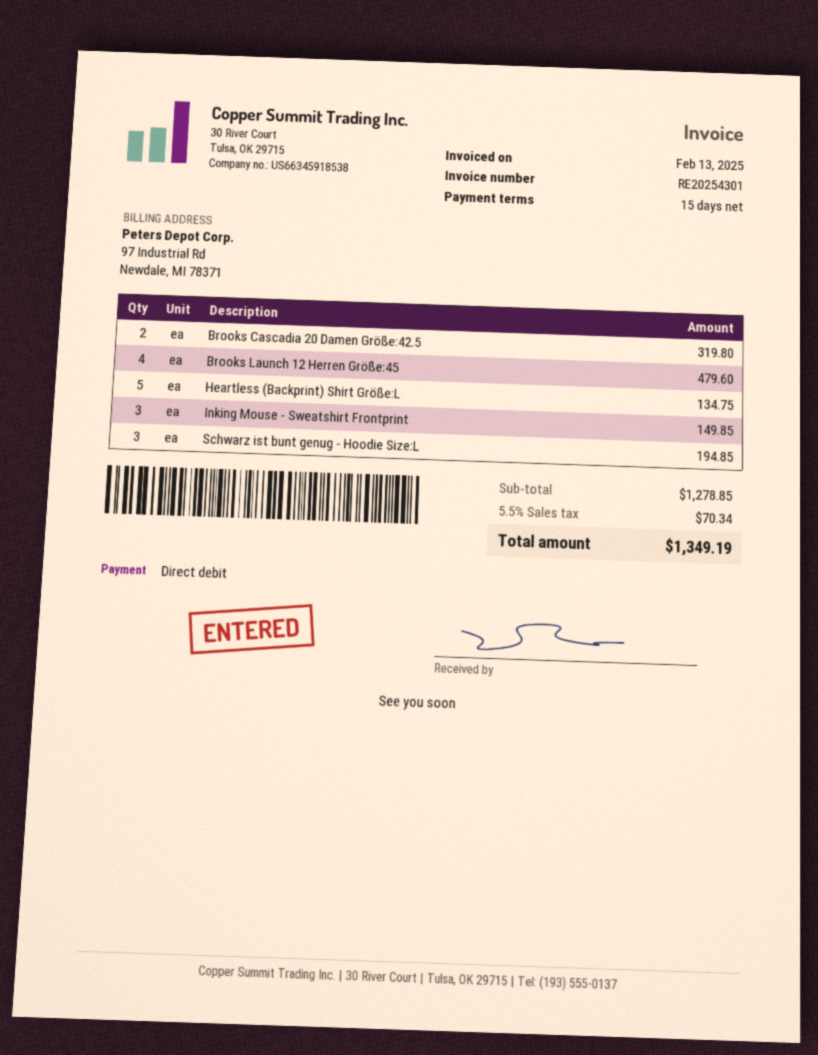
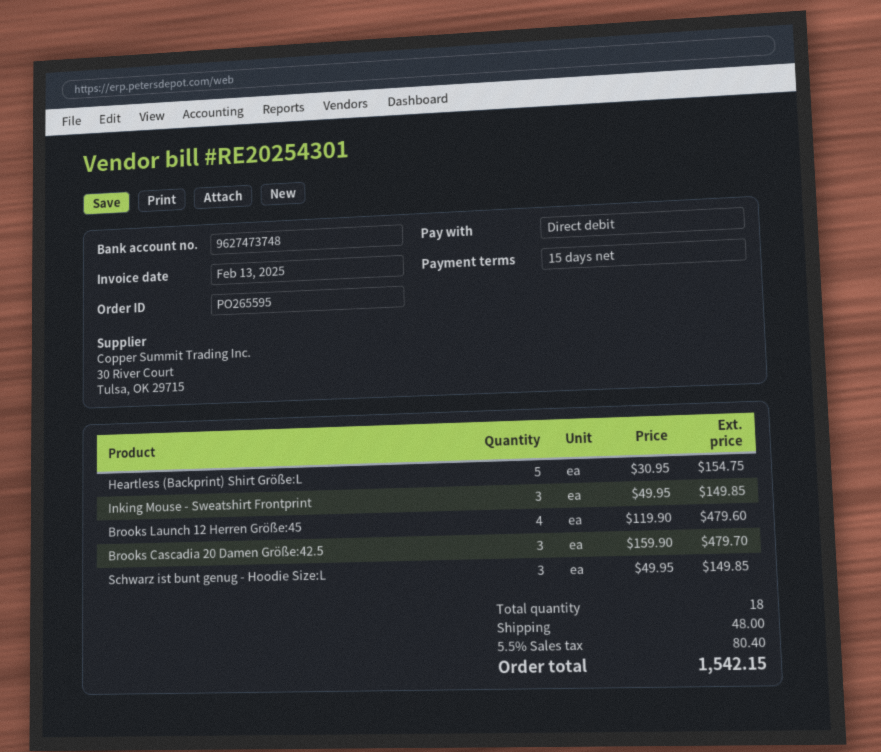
Brooks Cascadia 20 Damen Größe:42.5: 2 for 319.80 -> 3 for 479.70
Heartless (Backprint) Shirt Größe:L: 5 for 134.75 -> 5 for 154.75
Schwarz ist bunt genug - Hoodie Size:L: 3 for 194.85 -> 3 for 149.85
shipping: none -> 48.00
tax: 5.5% = 70.34 -> 5.5% = 80.40
total: 1349.19 -> 1542.15

